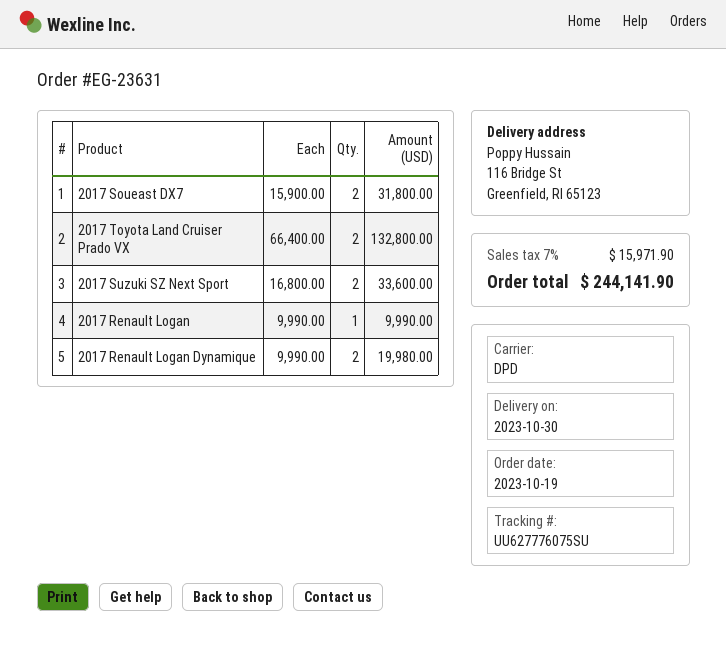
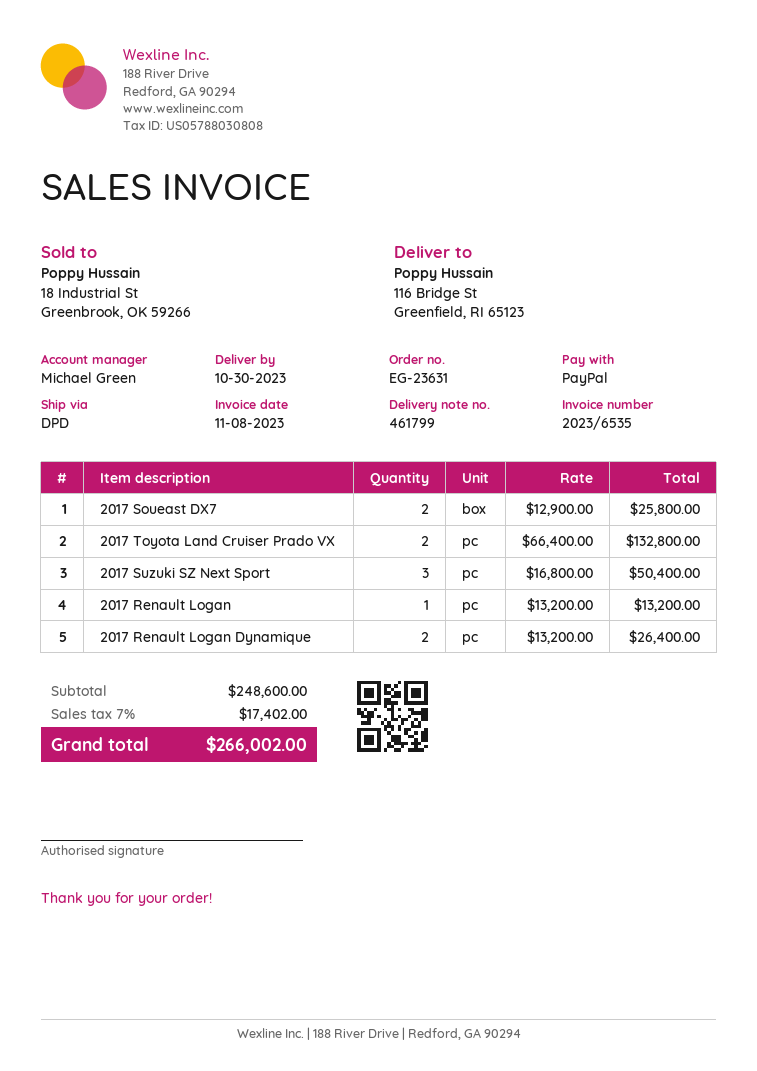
2017 Soueast DX7: 2 x 15900.00 = 31800.00 -> 2 x 12900.00 = 25800.00
2017 Suzuki SZ Next Sport: 2 x 16800.00 = 33600.00 -> 3 x 16800.00 = 50400.00
2017 Renault Logan: 1 x 9990.00 = 9990.00 -> 1 x 13200.00 = 13200.00
2017 Renault Logan Dynamique: 2 x 9990.00 = 19980.00 -> 2 x 13200.00 = 26400.00
tax: 7% = 15971.90 -> 7% = 17402.00
total: 244141.90 -> 266002.00

